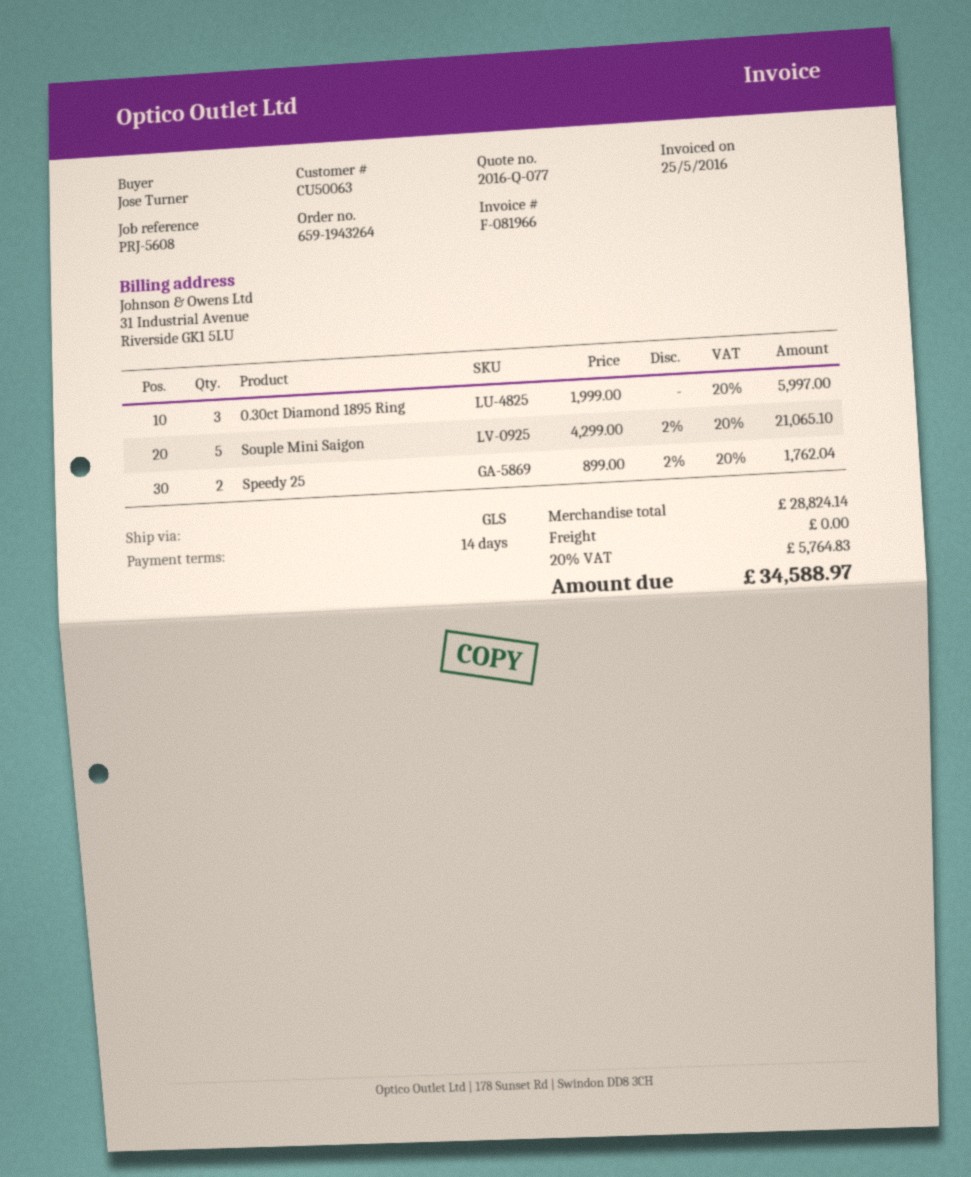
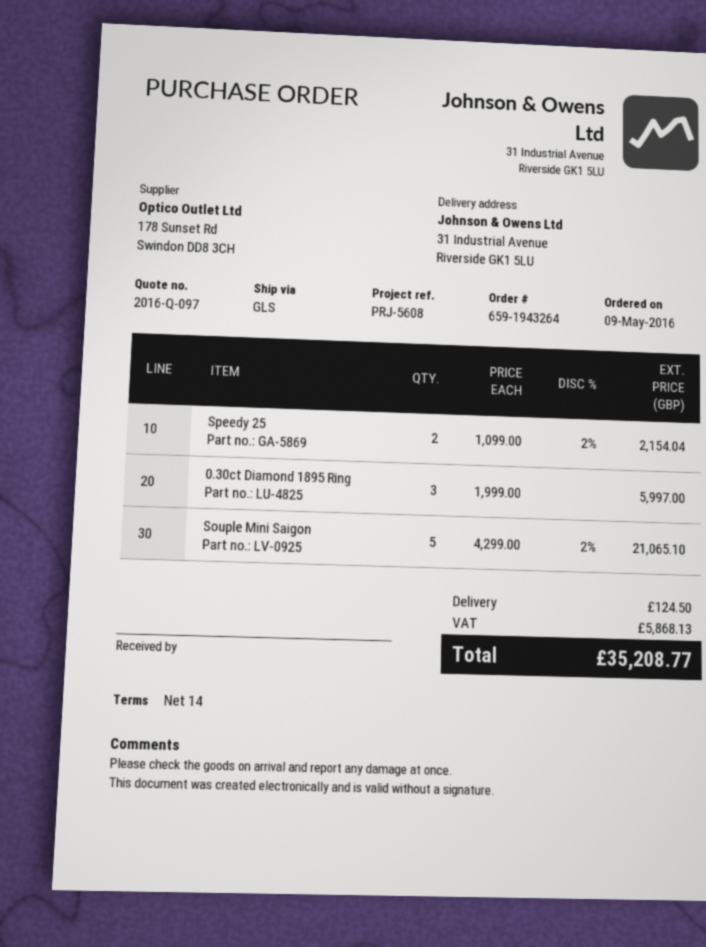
quote number: 2016-Q-077 -> 2016-Q-097
Speedy 25: 2 x 899.00 - 2% = 1762.04 -> 2 x 1099.00 - 2% = 2154.04
shipping: 0.00 -> 124.50
tax: 5764.83 -> 5868.13
total: 34588.97 -> 35208.77

